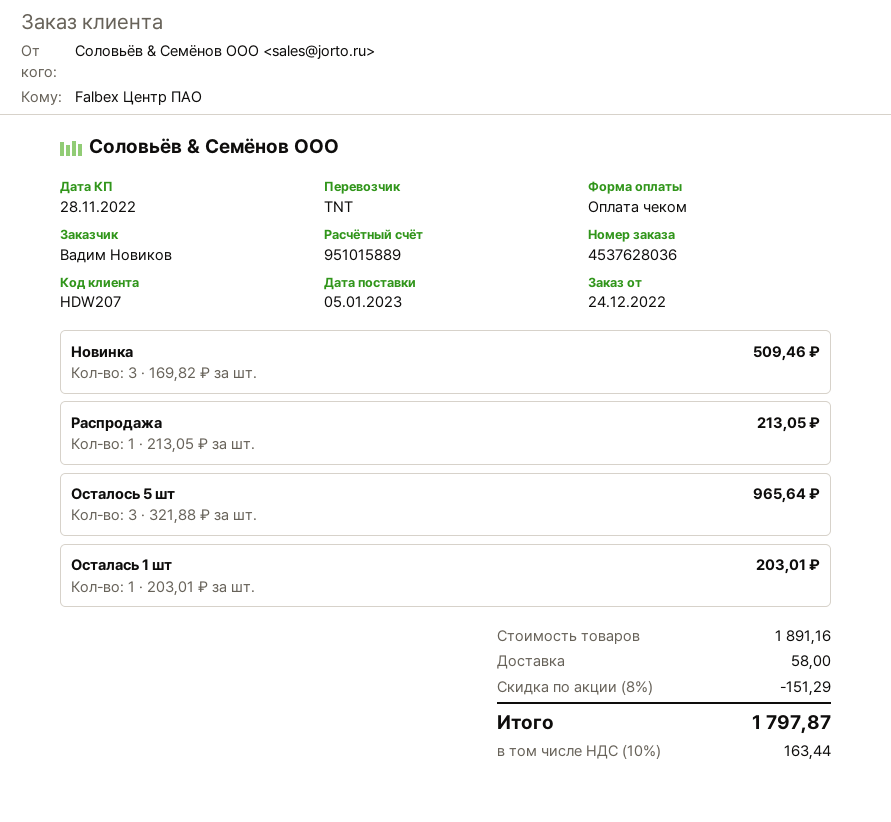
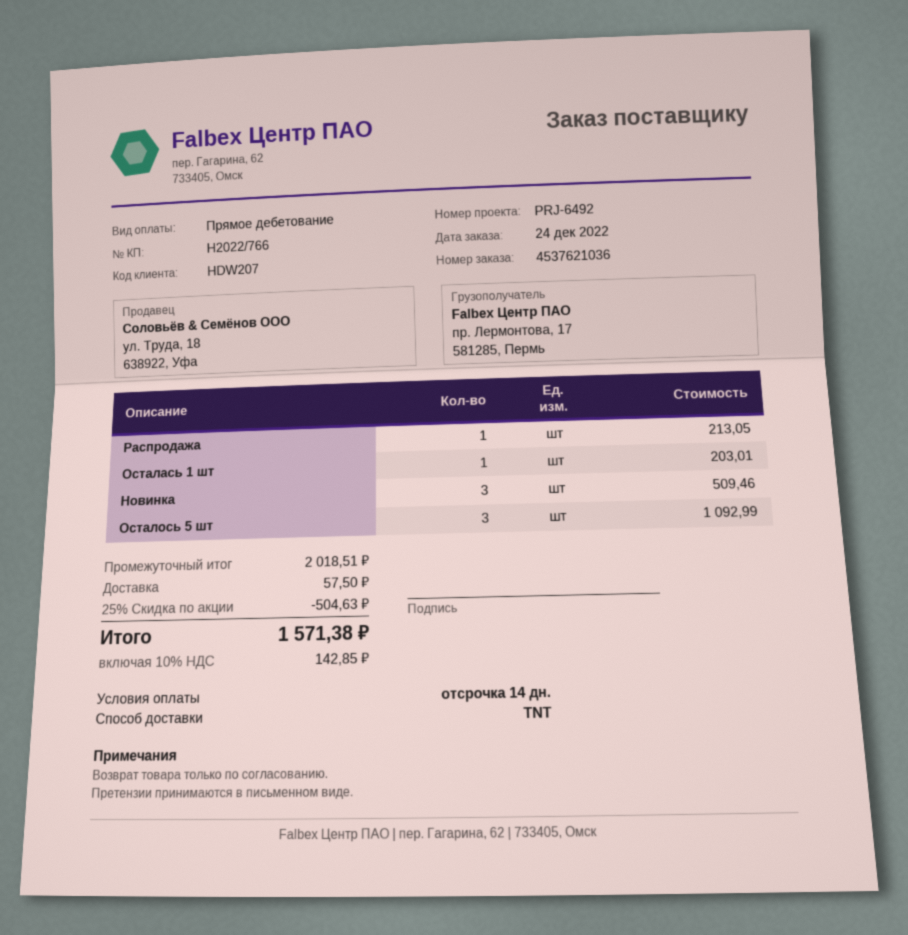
order number: 4537628036 -> 4537621036
payment method: cheque -> direct debit
Осталось 5 шт: 3 for 965.64 -> 3 for 1092.99
subtotal: 1891.16 -> 2018.51
discount: 8% = 151.29 -> 25% = 504.63
shipping: 58.00 -> 57.50
tax: 10% = 163.44 -> 10% = 142.85
total: 1797.87 -> 1571.38

